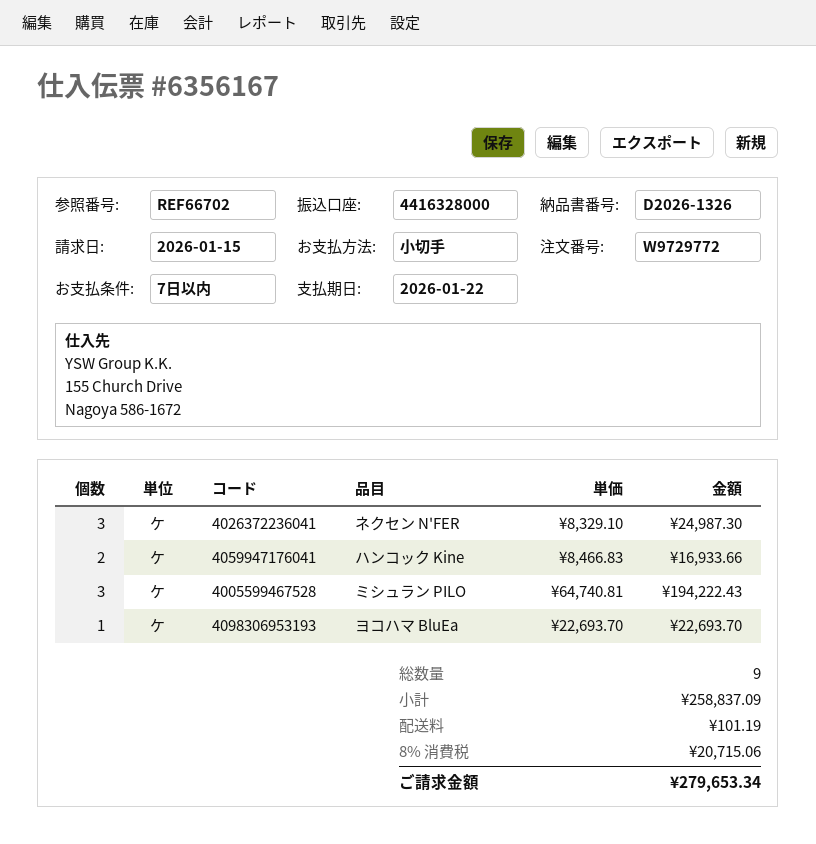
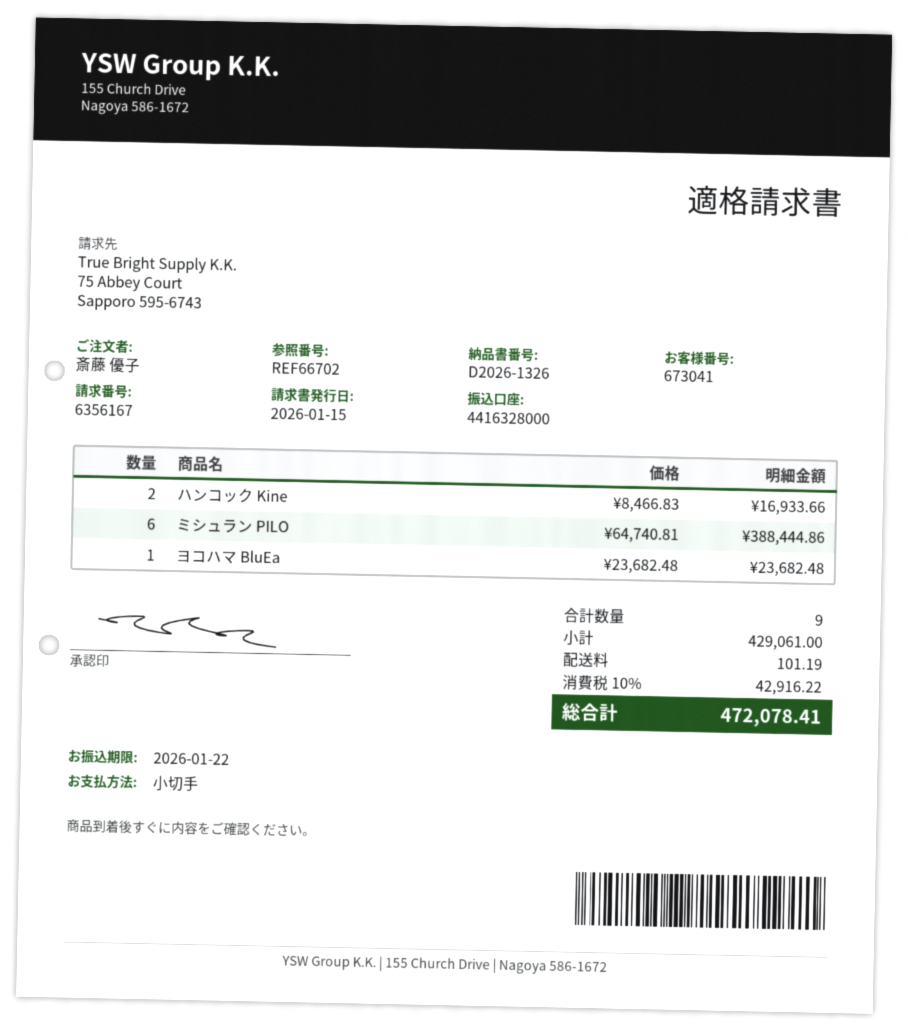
ネクセン N'FER: 3 x 8329.10 = 24987.30 -> none
ミシュラン PILO: 3 x 64740.81 = 194222.43 -> 6 x 64740.81 = 388444.86
ヨコハマ BluEa: 1 x 22693.70 = 22693.70 -> 1 x 23682.48 = 23682.48
subtotal: 258837.09 -> 429061.00
tax: 8% = 20715.06 -> 10% = 42916.22
total: 279653.34 -> 472078.41

